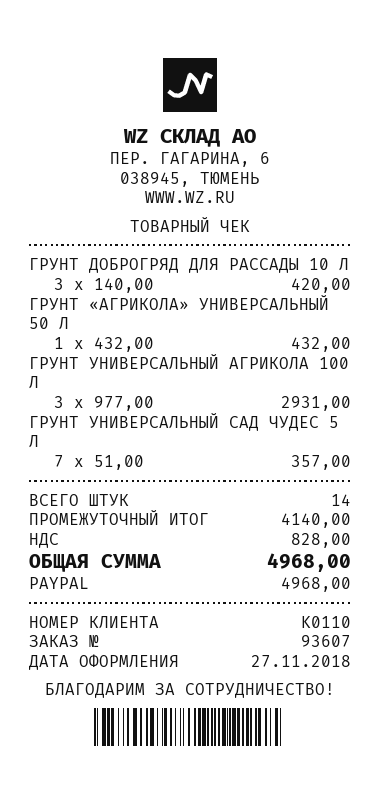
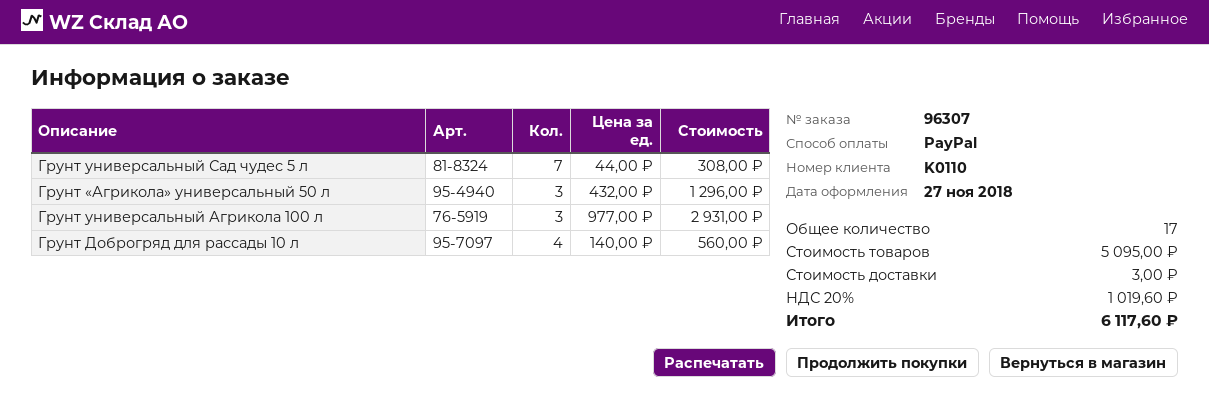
order number: 93607 -> 96307
ГРУНТ ДОБРОГРЯД ДЛЯ РАССАДЫ 10 Л: 3 x 140.00 = 420.00 -> 4 x 140.00 = 560.00
ГРУНТ «АГРИКОЛА» УНИВЕРСАЛЬНЫЙ 50 Л: 1 x 432.00 = 432.00 -> 3 x 432.00 = 1296.00
ГРУНТ УНИВЕРСАЛЬНЫЙ САД ЧУДЕС 5 Л: 7 x 51.00 = 357.00 -> 7 x 44.00 = 308.00
total quantity: 14 -> 17
subtotal: 4140.00 -> 5095.00
shipping: none -> 3.00
tax: 828.00 -> 1019.60
total: 4968.00 -> 6117.60

